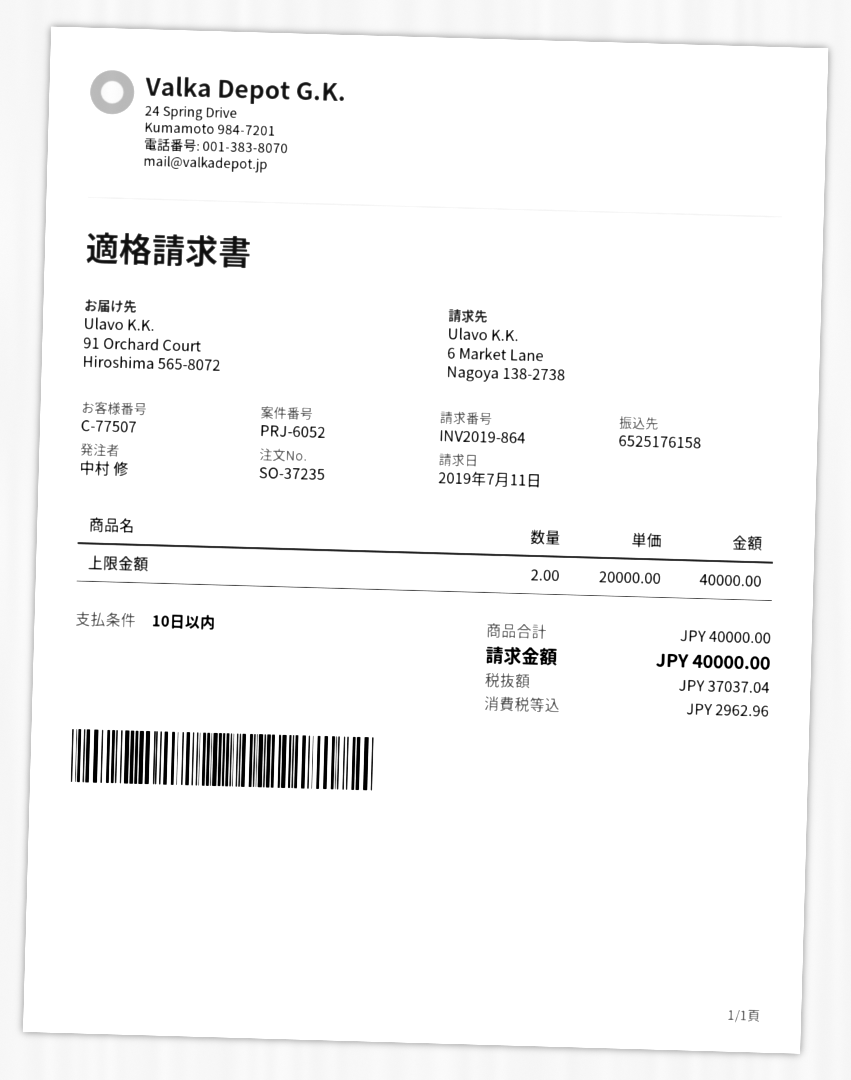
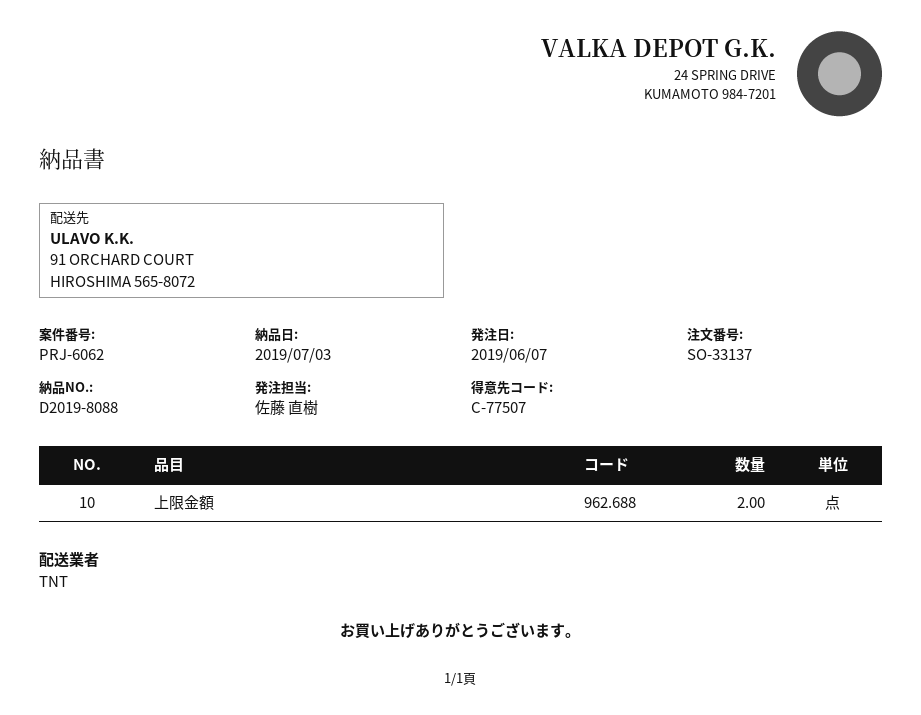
order number: SO-37235 -> SO-33137
reference: PRJ-6052 -> PRJ-6062
ordered by: 中村 修 -> 佐藤 直樹

